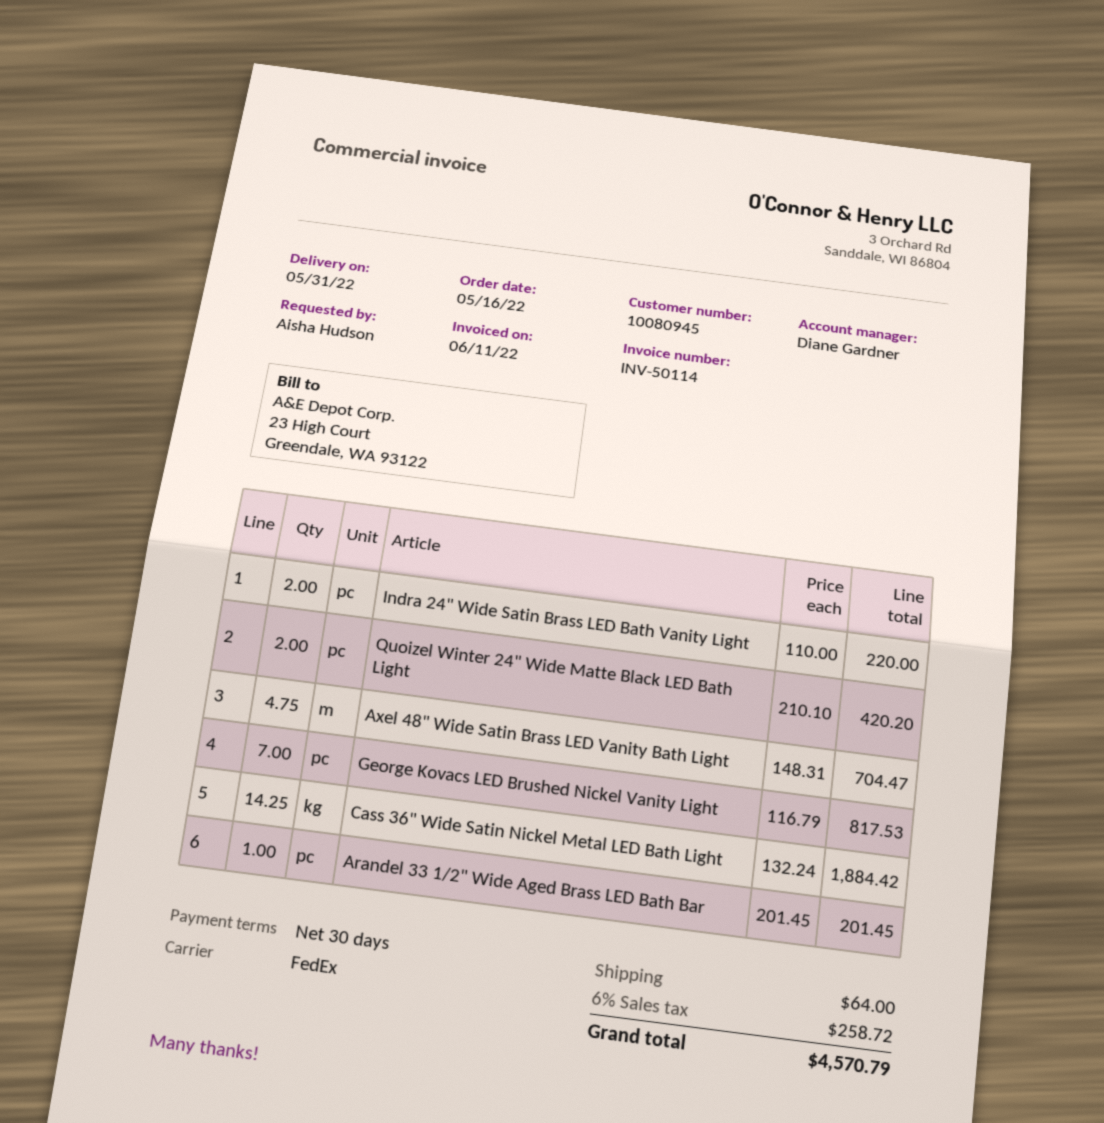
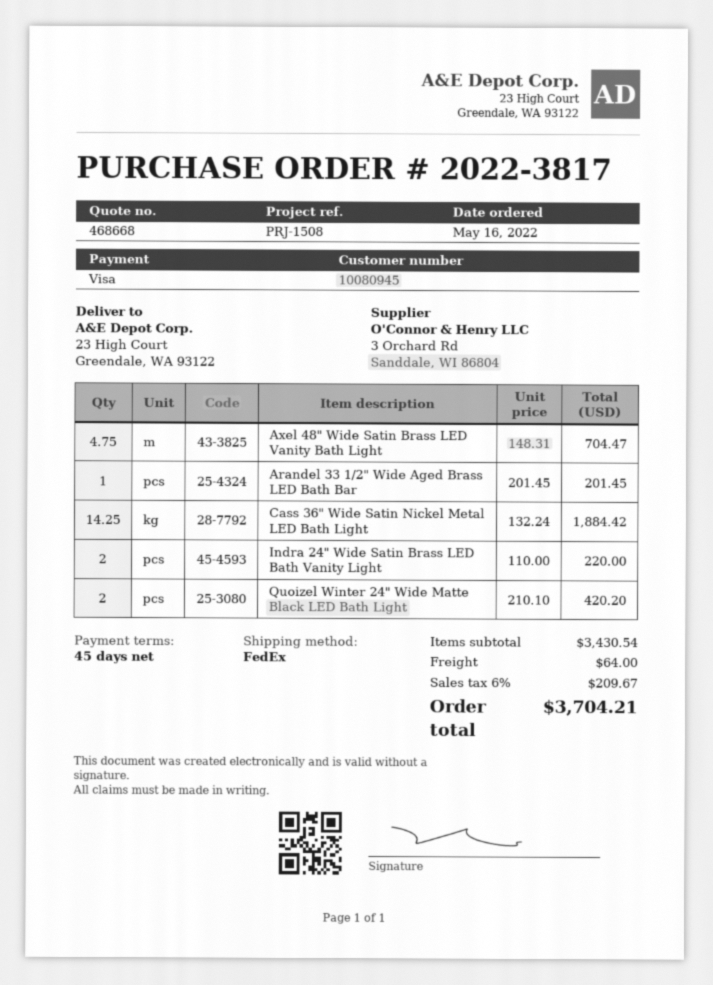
payment terms: 30 days -> 45 days
George Kovacs LED Brushed Nickel Vanity Light: 7 x 116.79 = 817.53 -> none
tax: 6% = 258.72 -> 6% = 209.67
total: 4570.79 -> 3704.21

